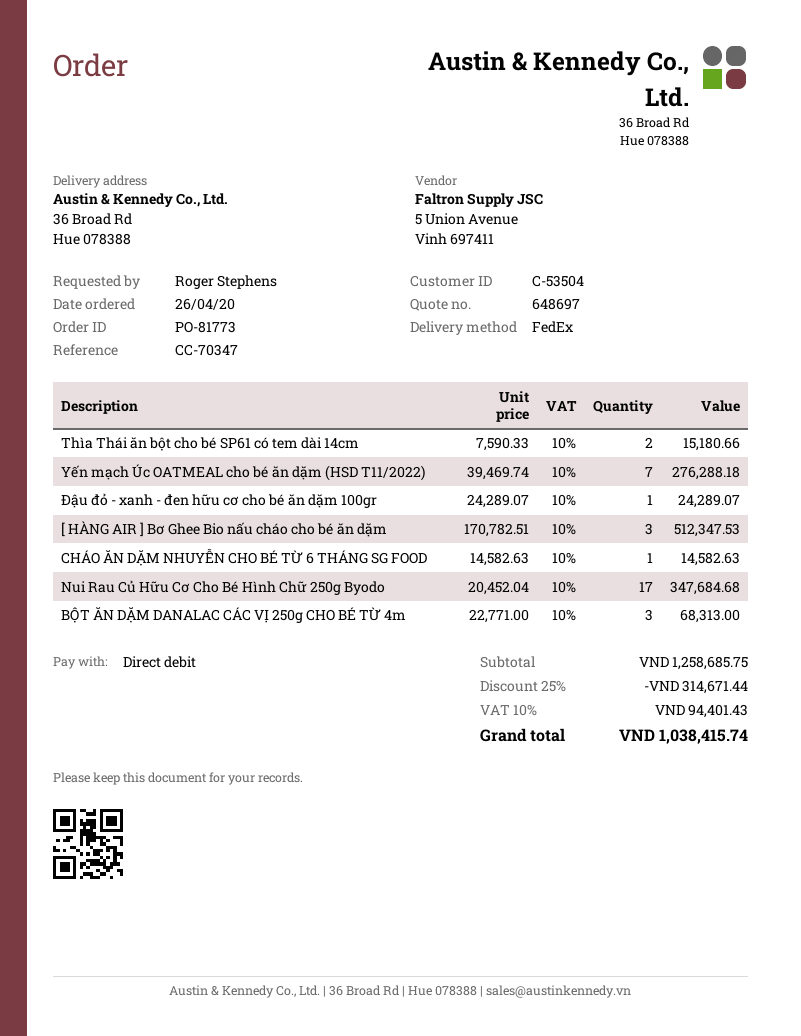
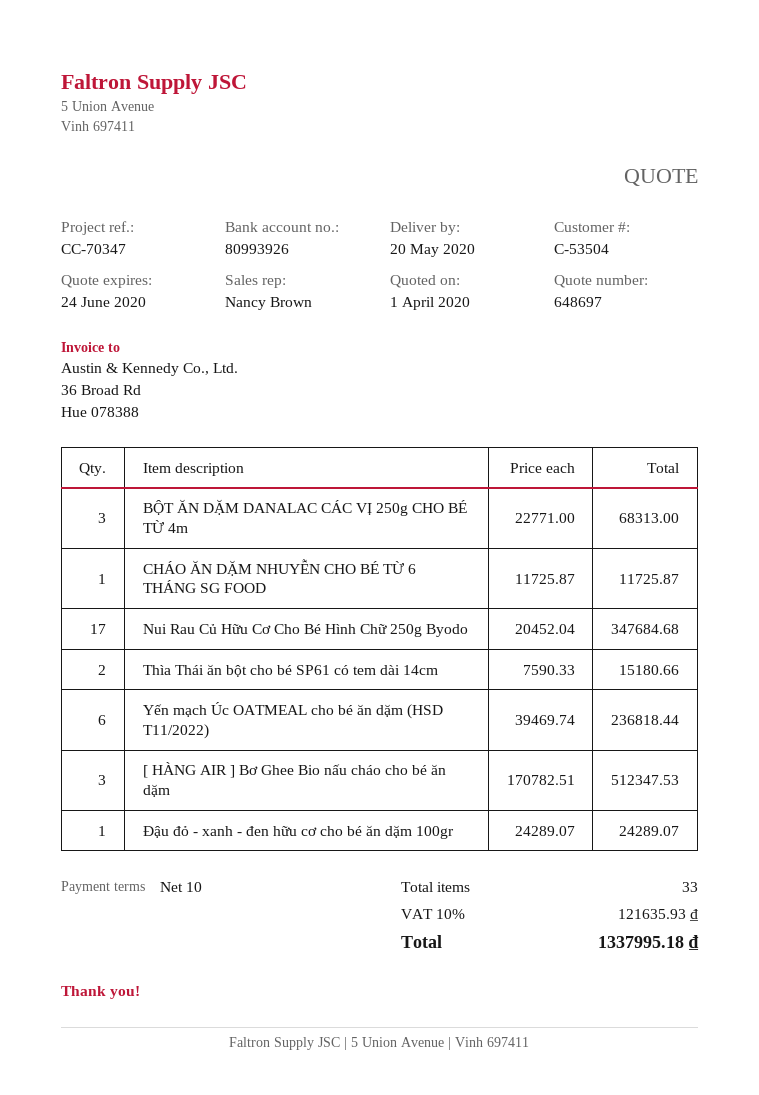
Yến mạch Úc OATMEAL cho bé ăn dặm (HSD T11/2022): 7 x 39469.74 = 276288.18 -> 6 x 39469.74 = 236818.44
CHÁO ĂN DẶM NHUYỄN CHO BÉ TỪ 6 THÁNG SG FOOD: 1 x 14582.63 = 14582.63 -> 1 x 11725.87 = 11725.87
discount: 25% = 314671.44 -> none
tax: 10% = 94401.43 -> 10% = 121635.93
total: 1038415.74 -> 1337995.18

